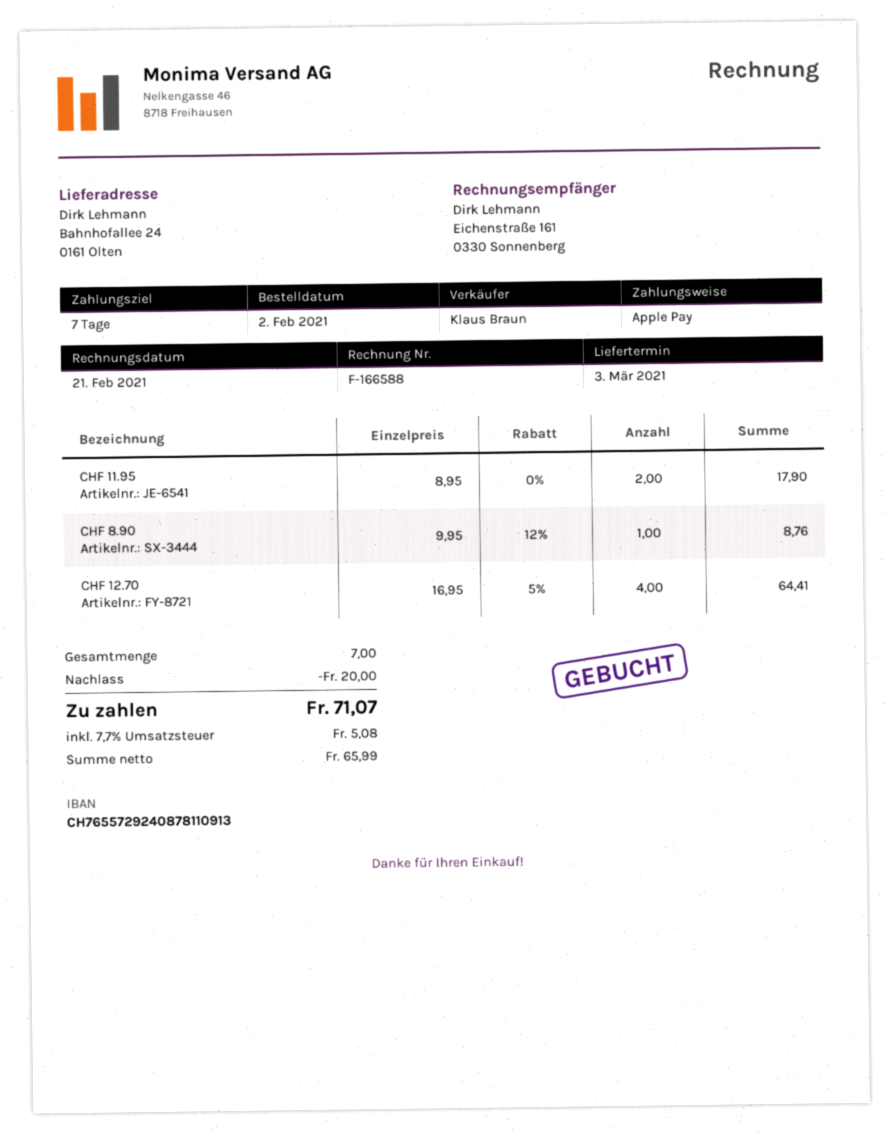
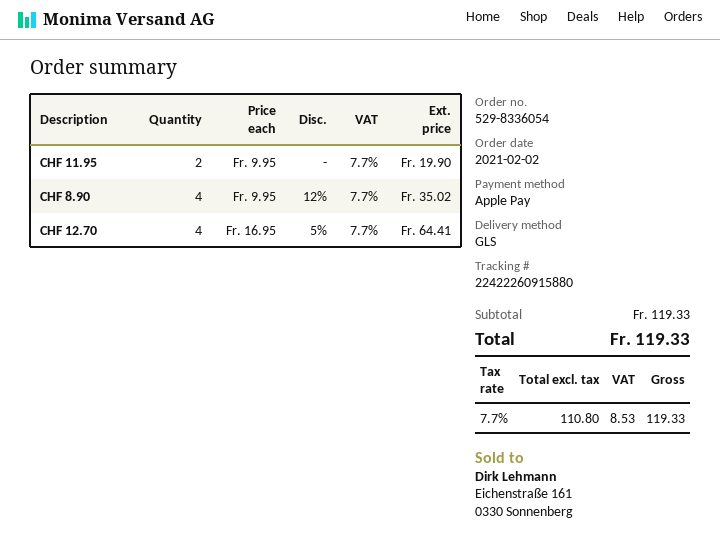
CHF 11.95: 2 x 8.95 = 17.90 -> 2 x 9.95 = 19.90
CHF 8.90: 1 x 9.95 - 12% = 8.76 -> 4 x 9.95 - 12% = 35.02
discount: 20.00 -> none
net: 65.99 -> 110.80
tax: 7.7% = 5.08 -> 7.7% = 8.53
total: 71.07 -> 119.33

